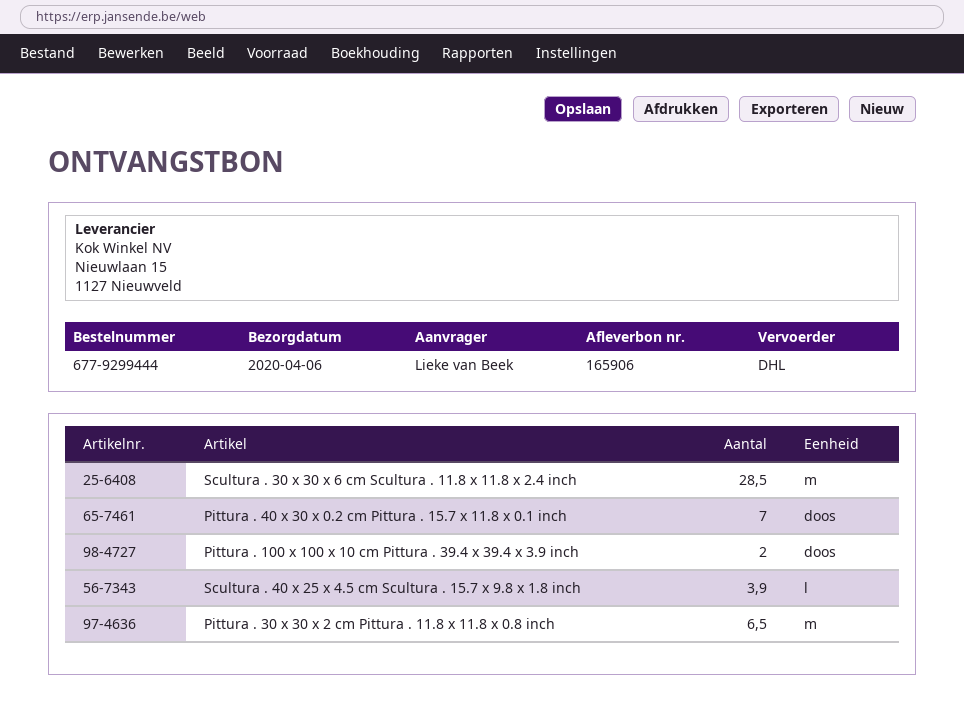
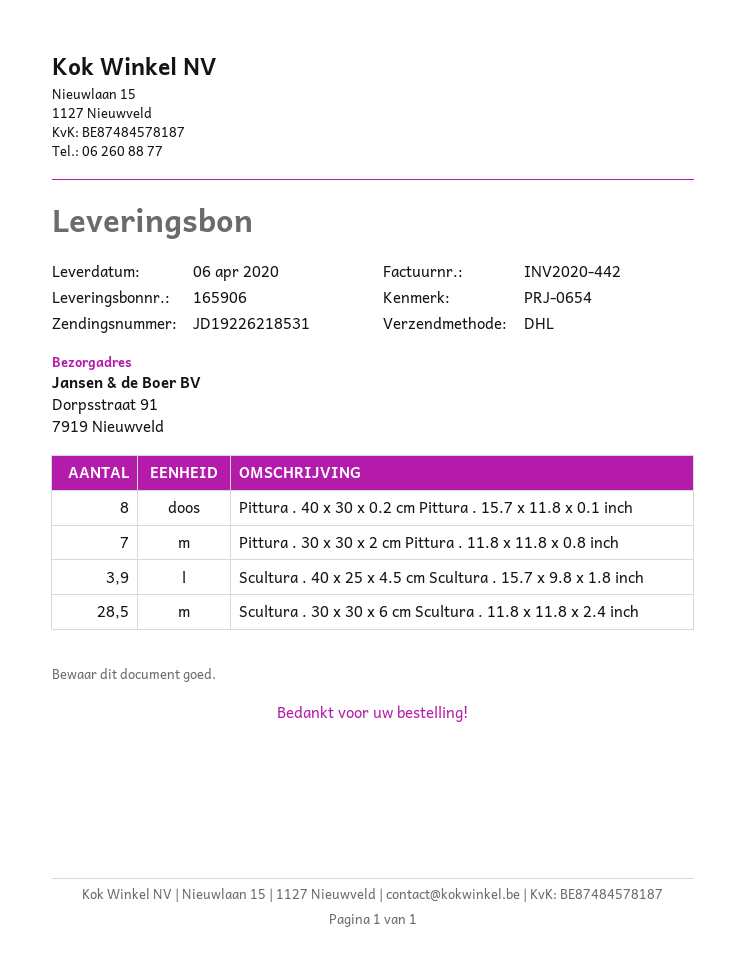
Pittura . 40 x 30 x 0.2 cm Pittura . 15.7 x 11.8 x 0.1 inch: 7 -> 8
Pittura . 100 x 100 x 10 cm Pittura . 39.4 x 39.4 x 3.9 inch: 2 -> none
Pittura . 30 x 30 x 2 cm Pittura . 11.8 x 11.8 x 0.8 inch: 6.5 -> 7

